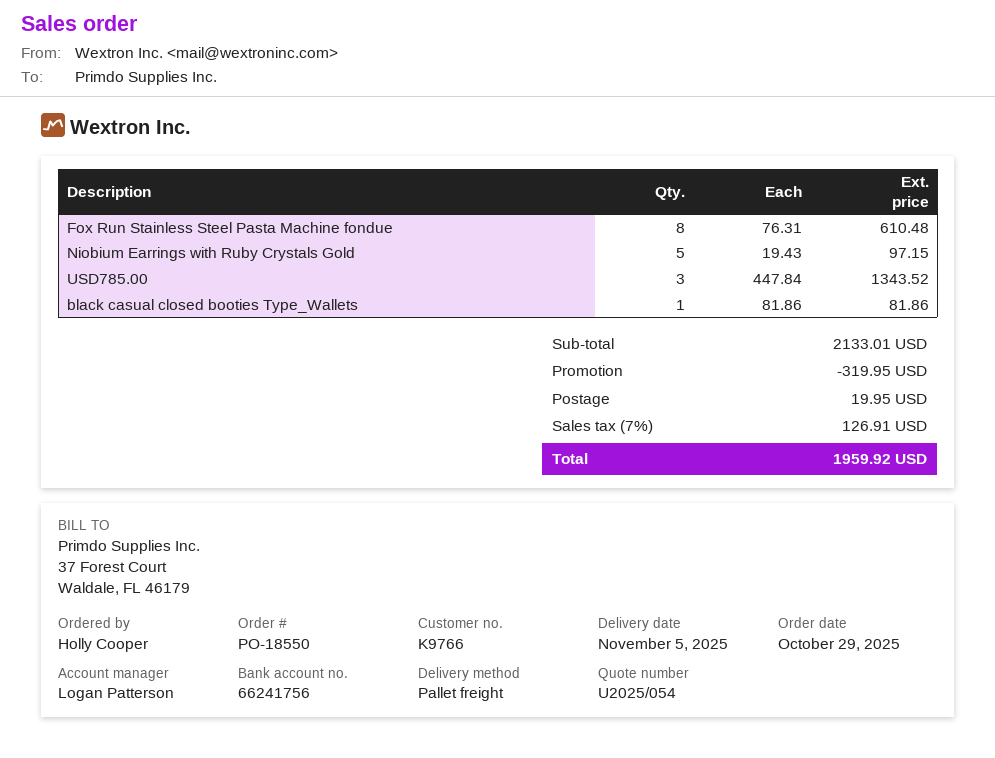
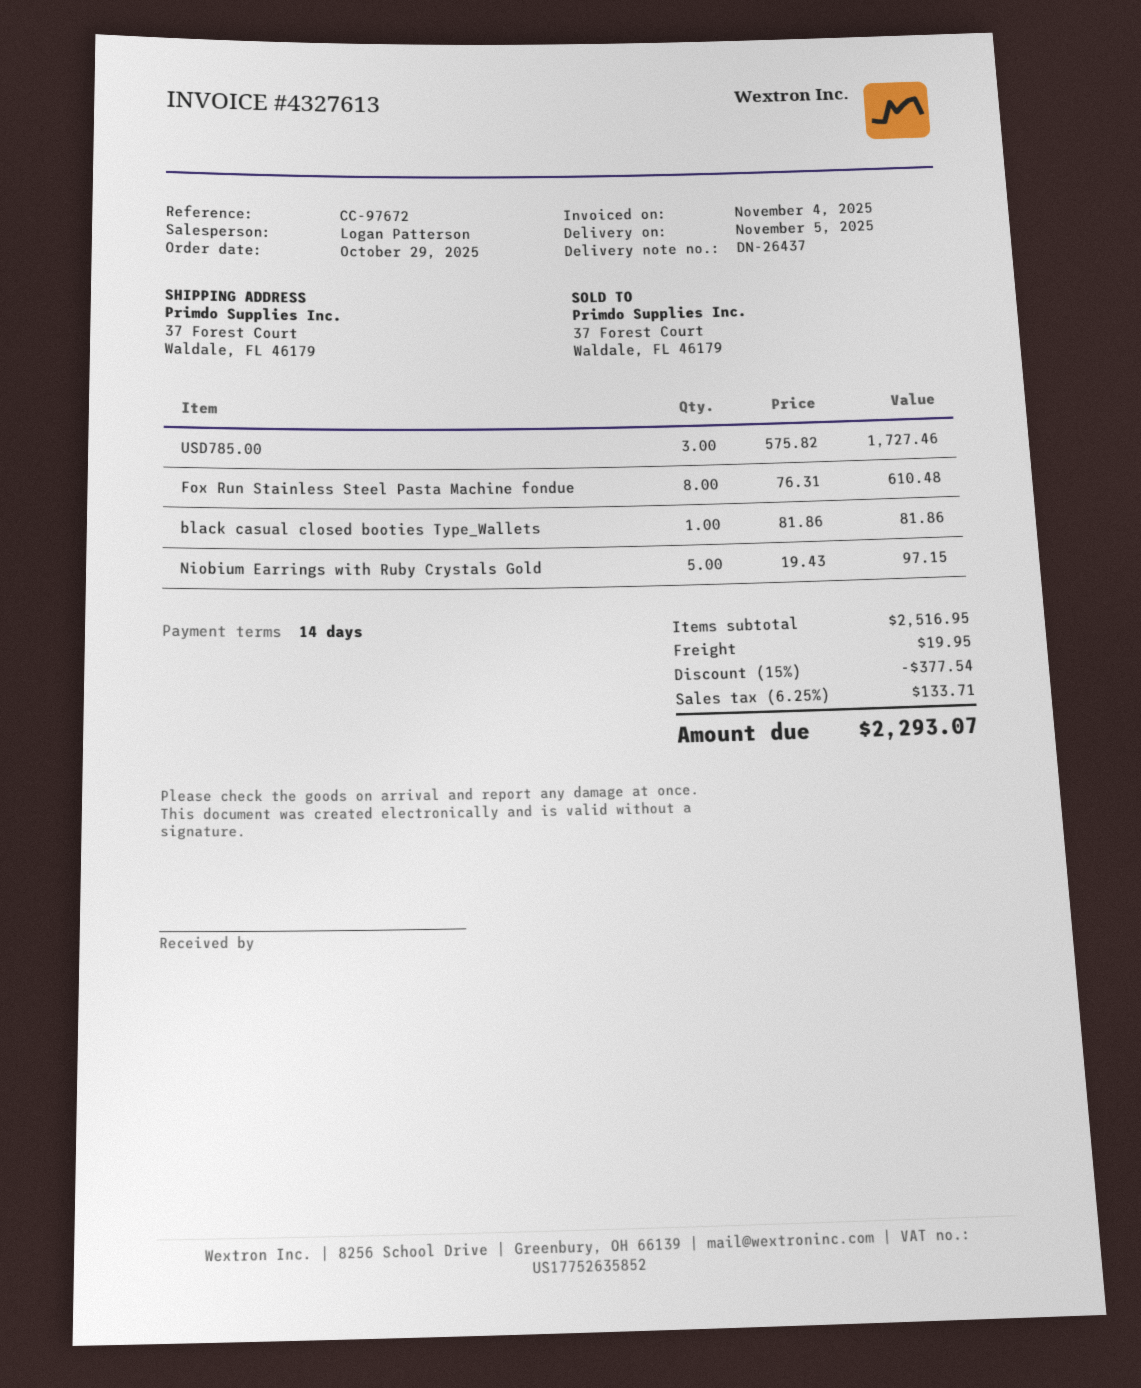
USD785.00: 3 x 447.84 = 1343.52 -> 3 x 575.82 = 1727.46
subtotal: 2133.01 -> 2516.95
discount: 319.95 -> 377.54
tax: 7% = 126.91 -> 6.25% = 133.71
total: 1959.92 -> 2293.07

